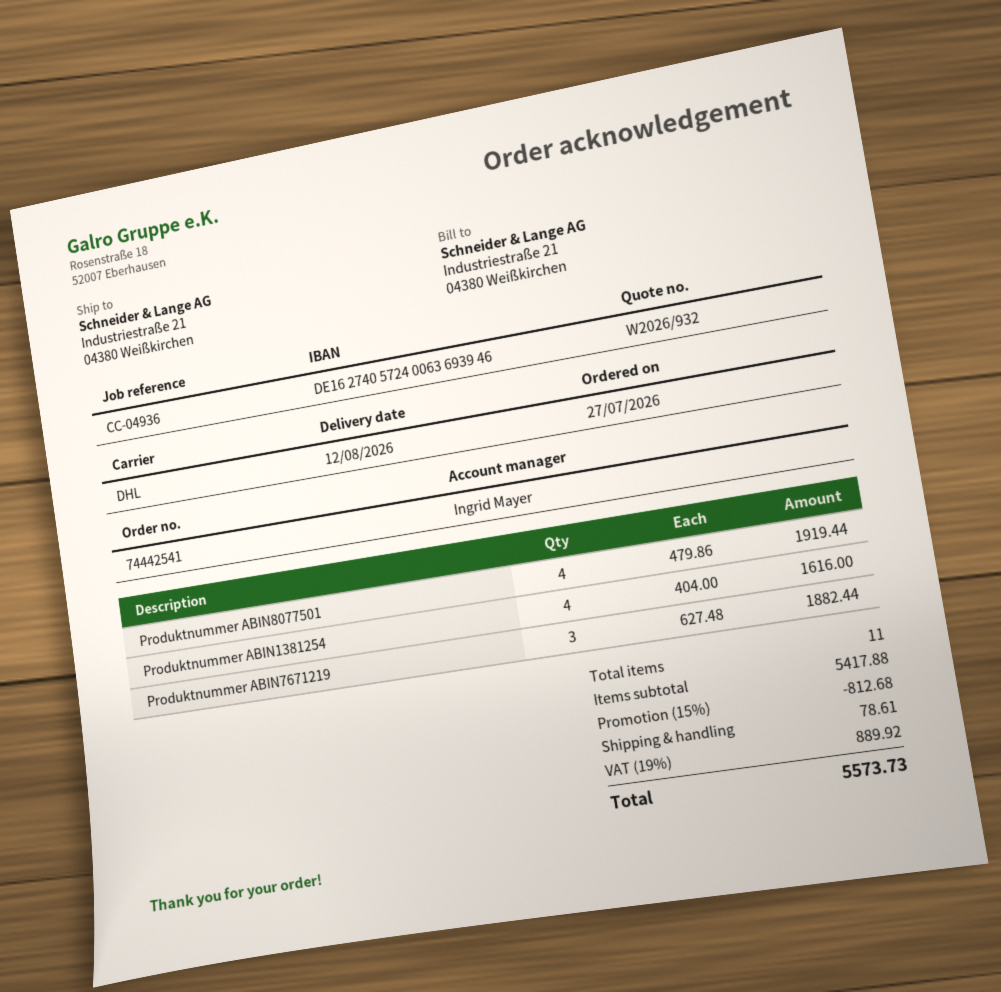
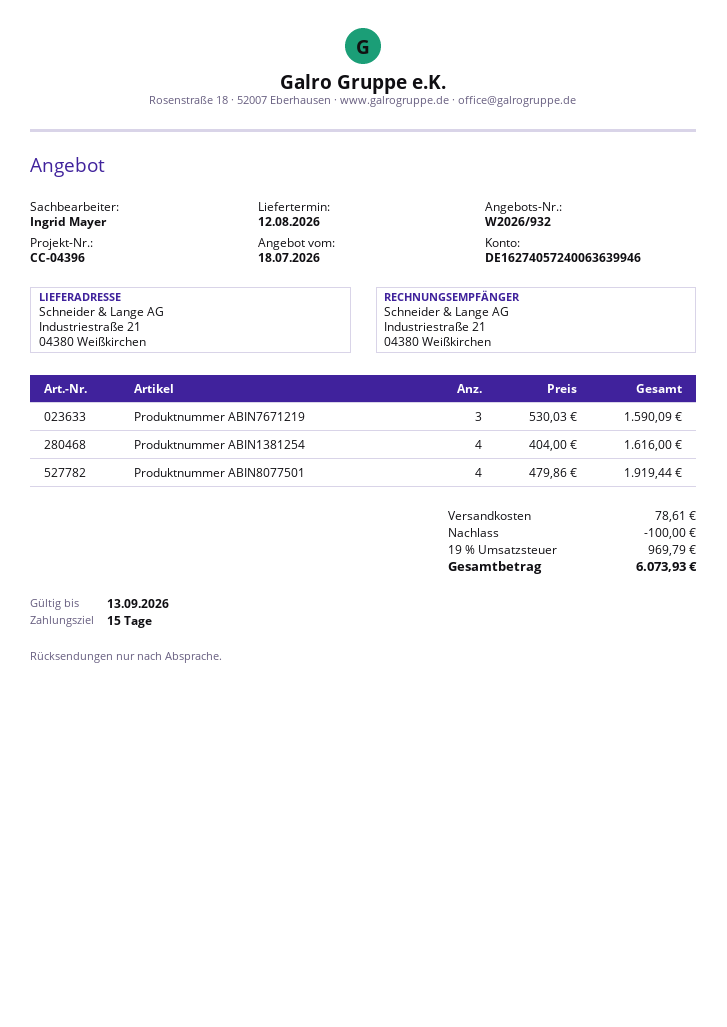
reference: CC-04936 -> CC-04396
bank account: DE16274057240063693946 -> DE16274057240063639946
Produktnummer ABIN7671219: 3 x 627.48 = 1882.44 -> 3 x 530.03 = 1590.09
discount: 812.68 -> 100.00
tax: 19% = 889.92 -> 19% = 969.79
total: 5573.73 -> 6073.93

